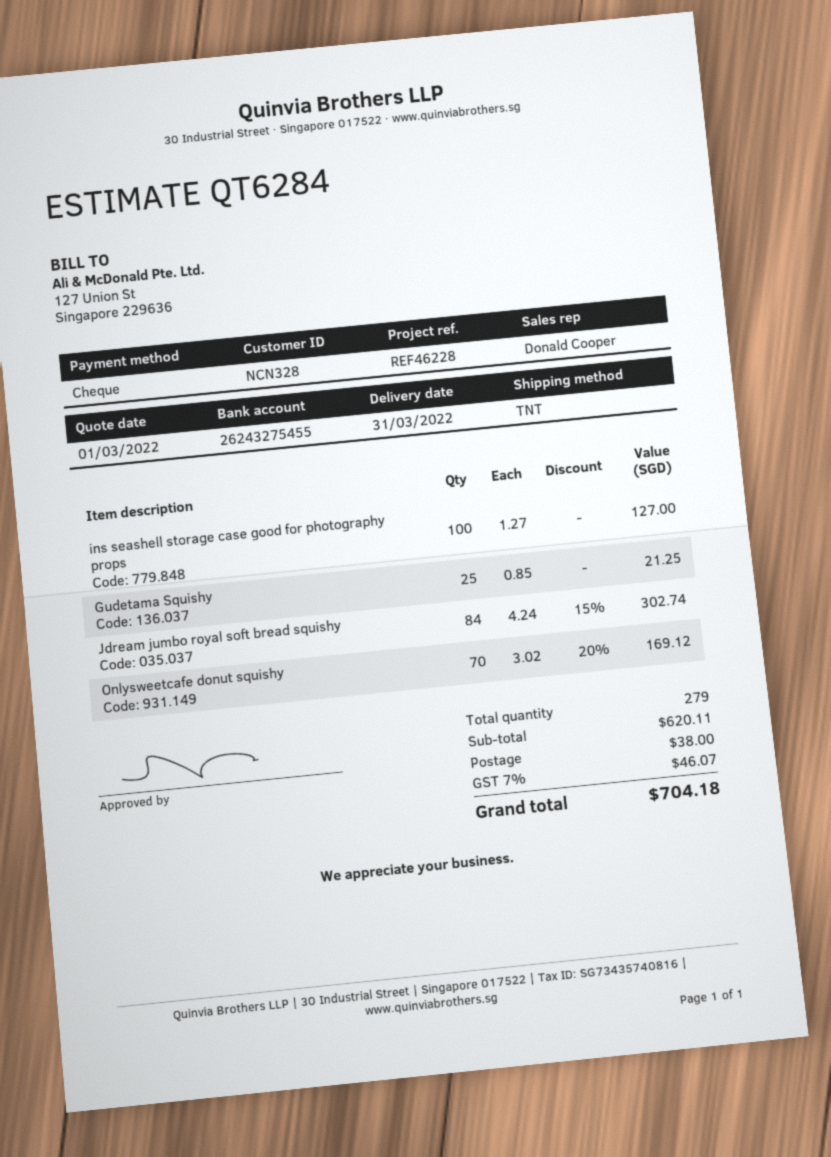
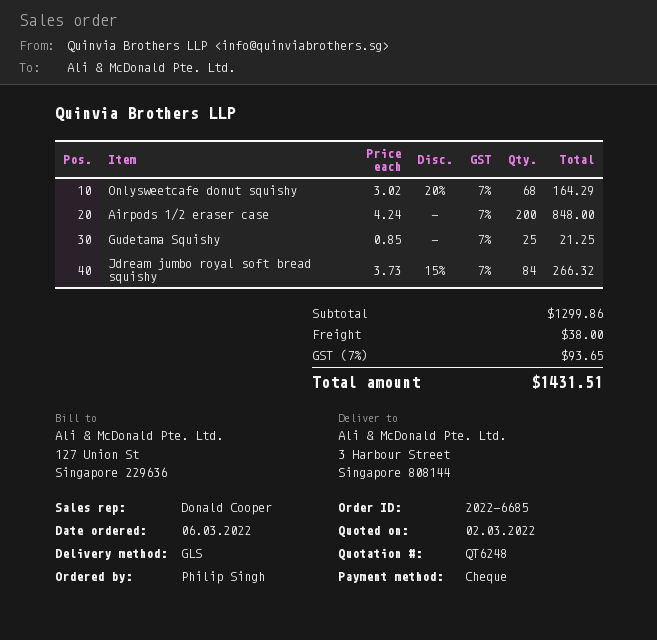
quote number: QT6284 -> QT6248
quote date: 2022-03-01 -> 2022-03-02
shipping method: TNT -> GLS
ins seashell storage case good for photography props: 100 x 1.27 = 127.00 -> none
Jdream jumbo royal soft bread squishy: 84 x 4.24 - 15% = 302.74 -> 84 x 3.73 - 15% = 266.32
Onlysweetcafe donut squishy: 70 x 3.02 - 20% = 169.12 -> 68 x 3.02 - 20% = 164.29
Airpods 1/2 eraser case: none -> 200 x 4.24 = 848.00
subtotal: 620.11 -> 1299.86
tax: 7% = 46.07 -> 7% = 93.65
total: 704.18 -> 1431.51

